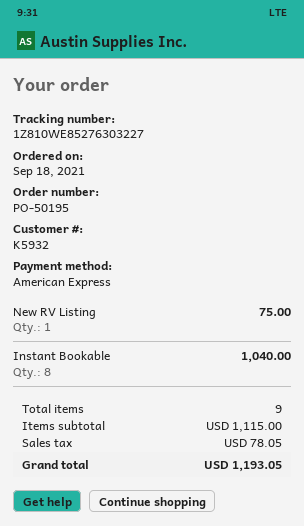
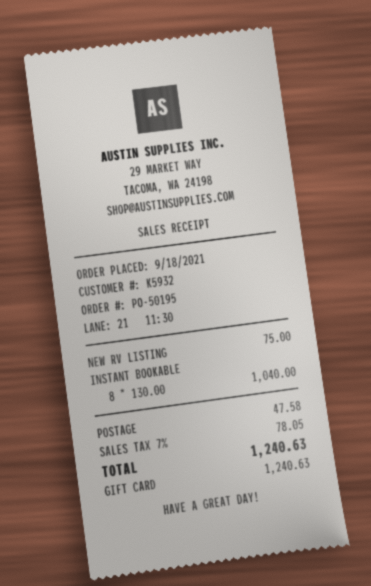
payment method: American Express -> gift card
shipping: none -> 47.58
total: 1193.05 -> 1240.63

